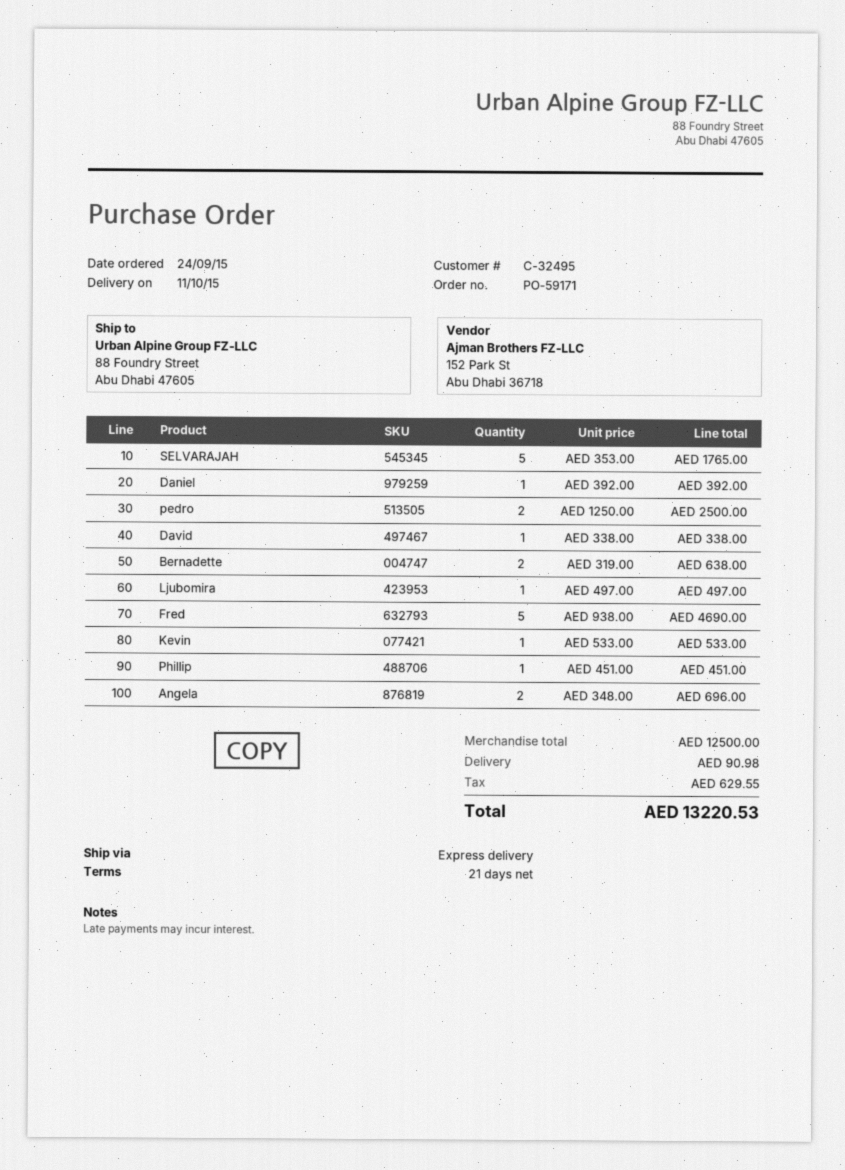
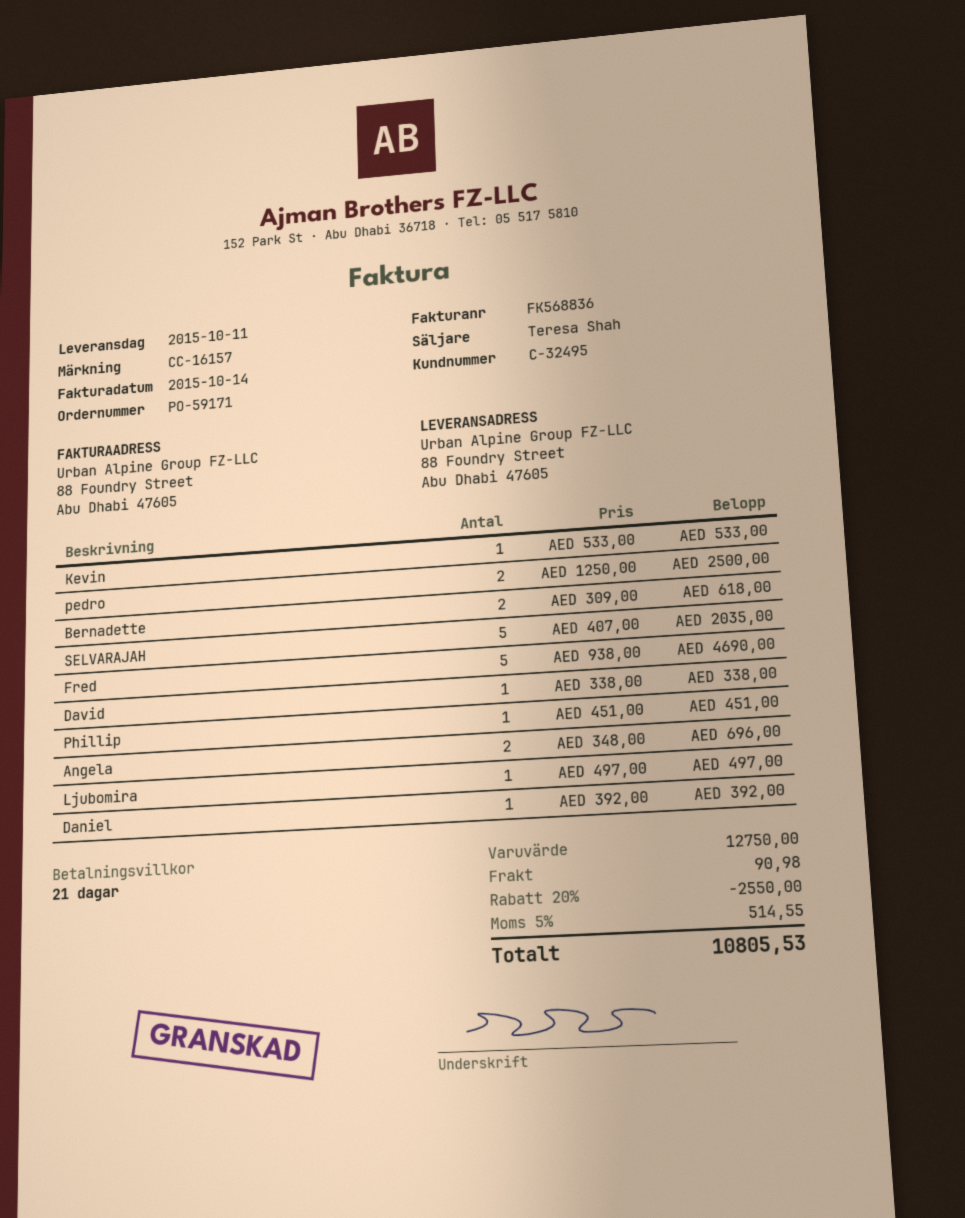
SELVARAJAH: 5 x 353.00 = 1765.00 -> 5 x 407.00 = 2035.00
Bernadette: 2 x 319.00 = 638.00 -> 2 x 309.00 = 618.00
subtotal: 12500.00 -> 12750.00
discount: none -> 20% = 2550.00
tax: 629.55 -> 514.55
total: 13220.53 -> 10805.53

